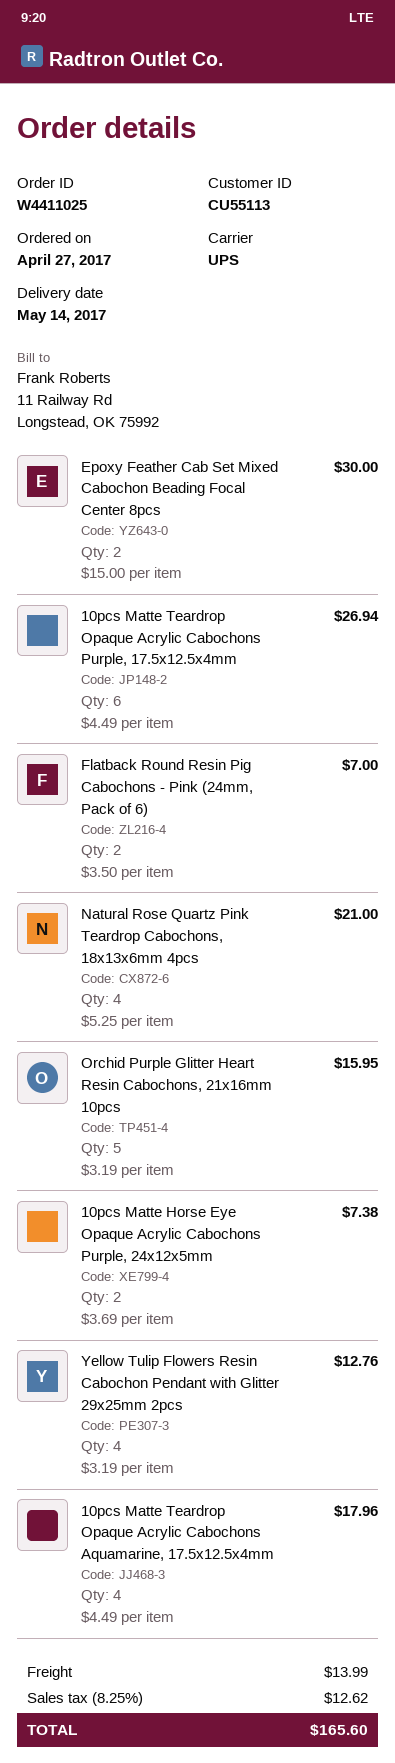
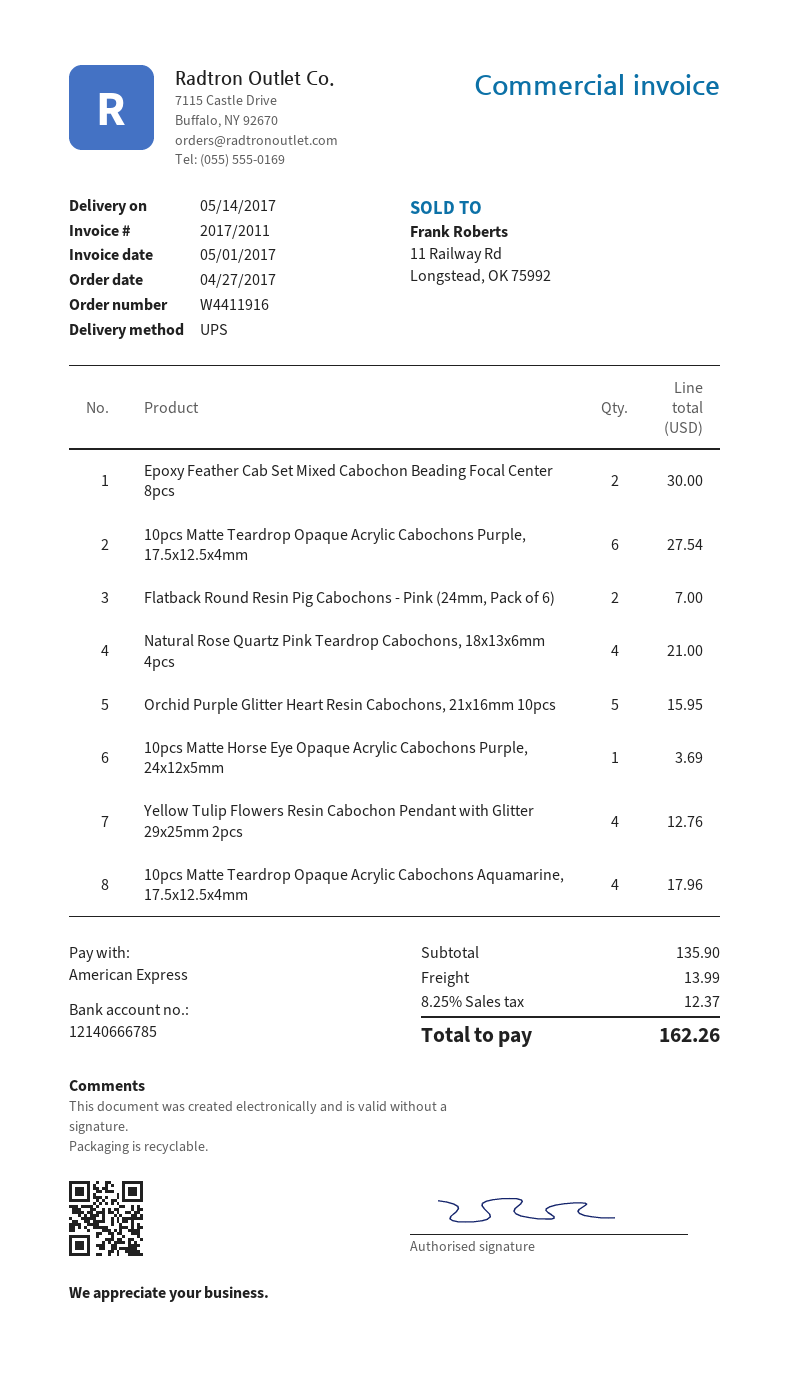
order number: W4411025 -> W4411916
10pcs Matte Teardrop Opaque Acrylic Cabochons Purple, 17.5x12.5x4mm: 6 for 26.94 -> 6 for 27.54
10pcs Matte Horse Eye Opaque Acrylic Cabochons Purple, 24x12x5mm: 2 for 7.38 -> 1 for 3.69
tax: 8.25% = 12.62 -> 8.25% = 12.37
total: 165.60 -> 162.26

